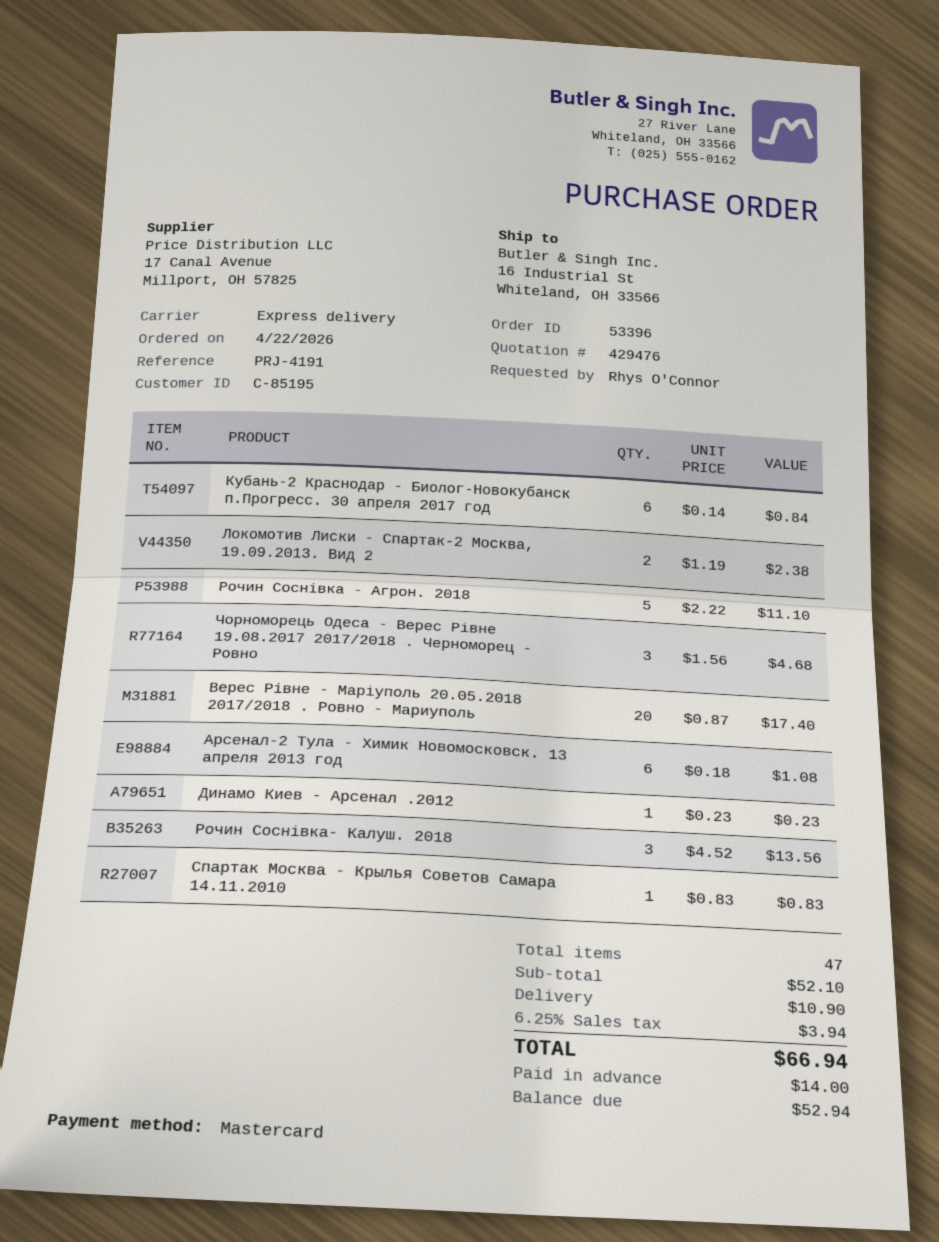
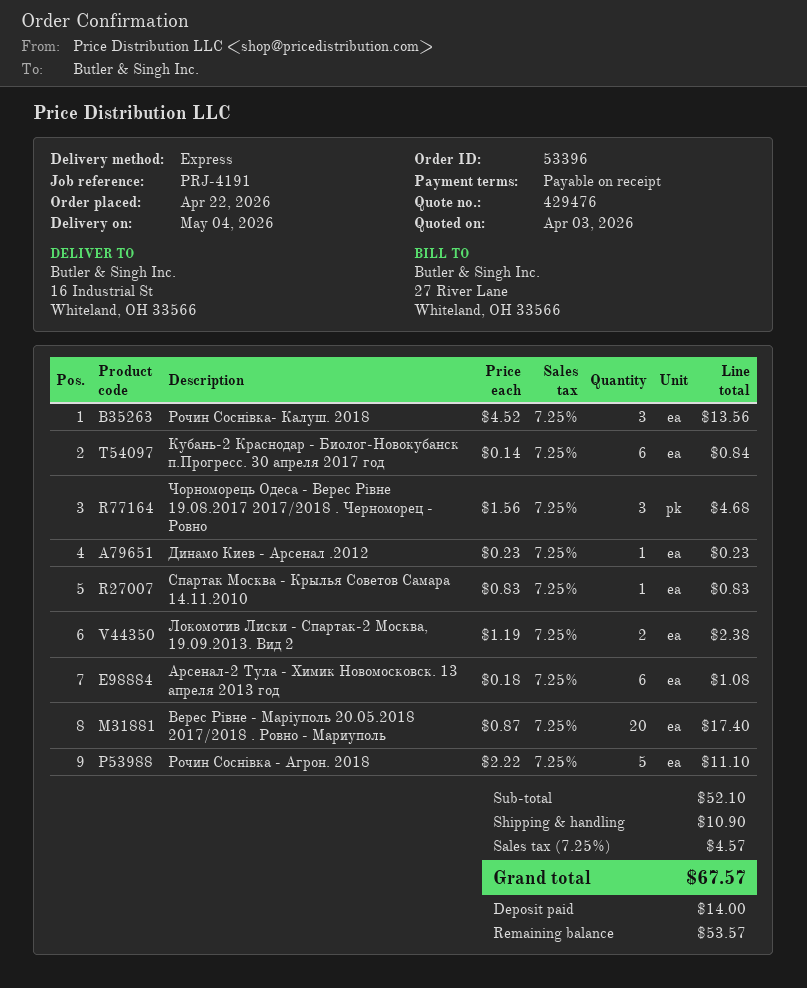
tax: 6.25% = 3.94 -> 7.25% = 4.57
total: 66.94 -> 67.57
balance: 52.94 -> 53.57

